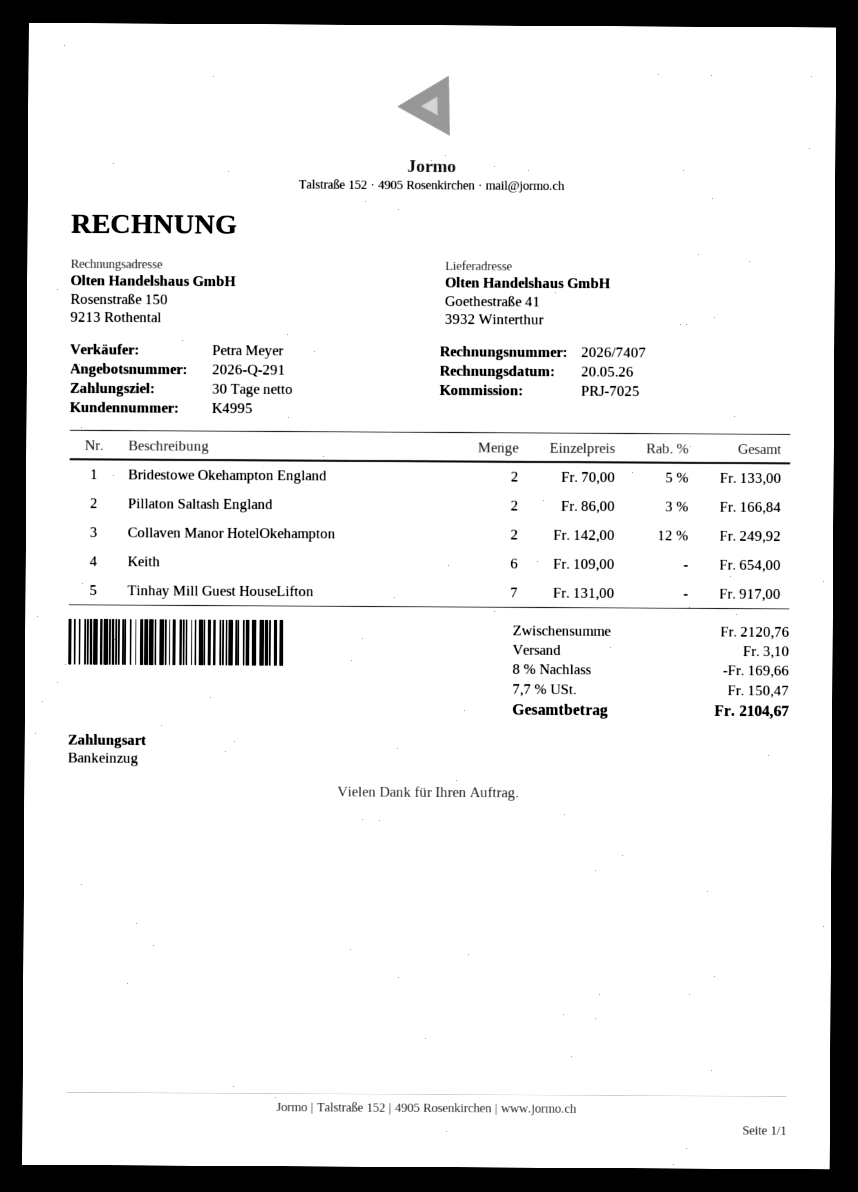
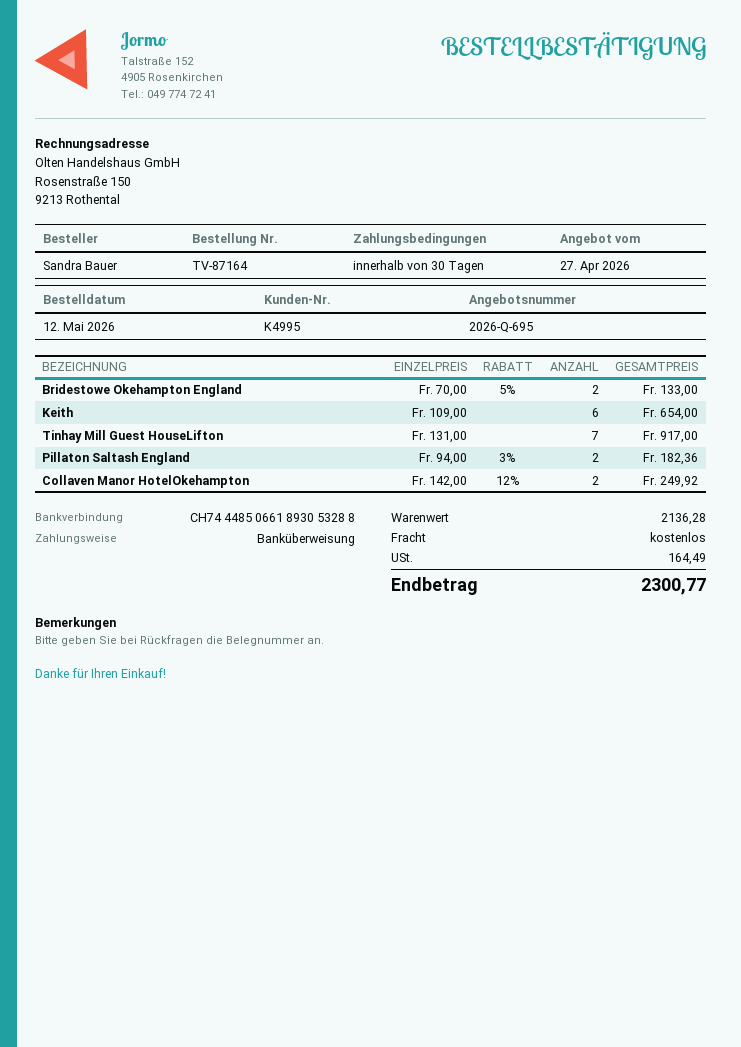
quote number: 2026-Q-291 -> 2026-Q-695
payment method: direct debit -> bank transfer
Pillaton Saltash England: 2 x 86.00 - 3% = 166.84 -> 2 x 94.00 - 3% = 182.36
subtotal: 2120.76 -> 2136.28
discount: 8% = 169.66 -> none
shipping: 3.10 -> 0.00
tax: 150.47 -> 164.49
total: 2104.67 -> 2300.77

